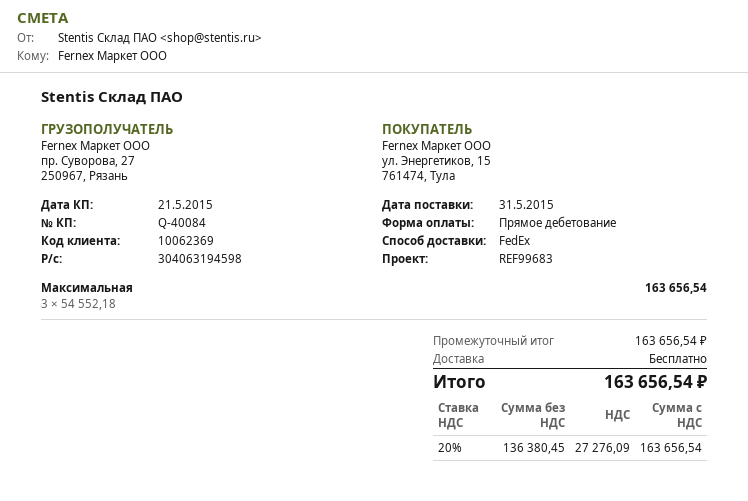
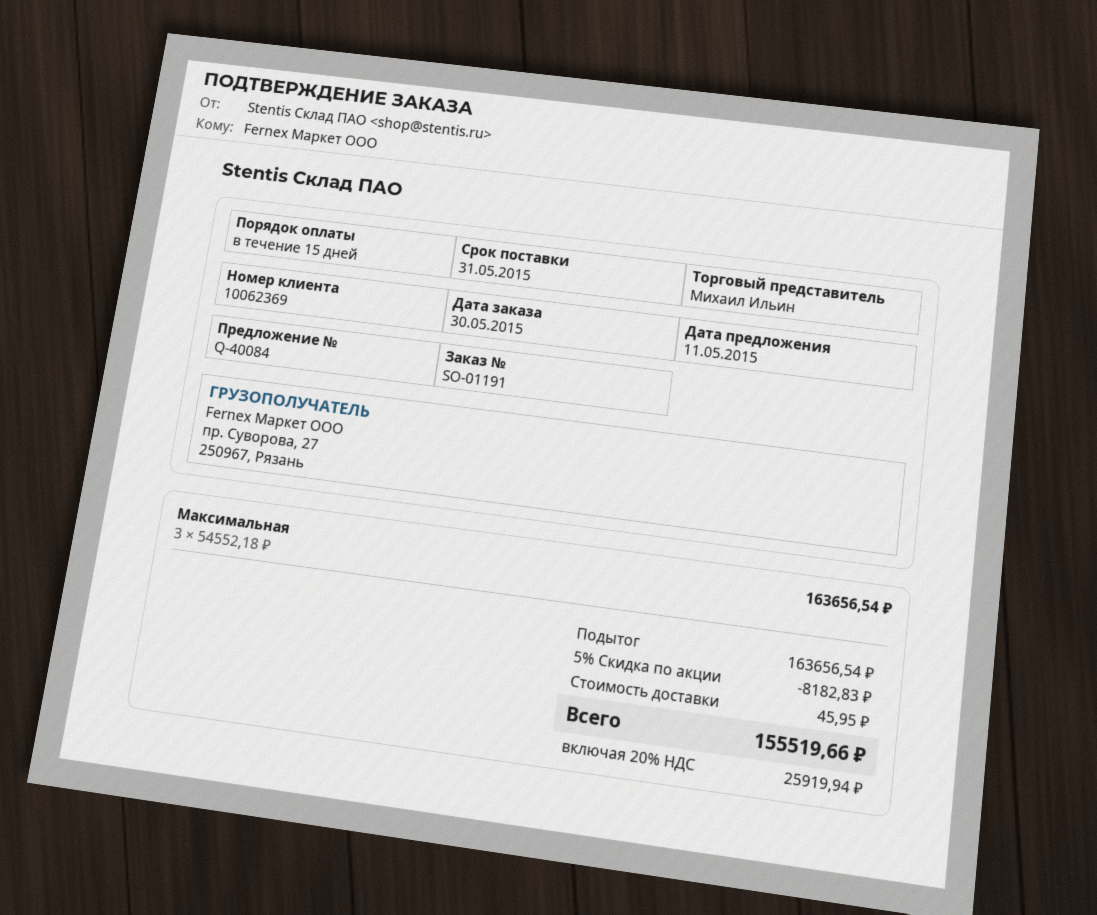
quote date: 2015-05-21 -> 2015-05-11
discount: none -> 5% = 8182.83
shipping: 0.00 -> 45.95
tax: 20% = 27276.09 -> 20% = 25919.94
total: 163656.54 -> 155519.66

